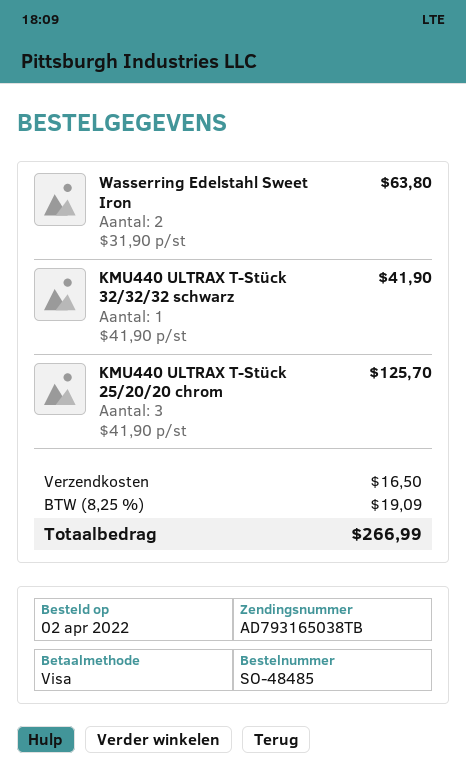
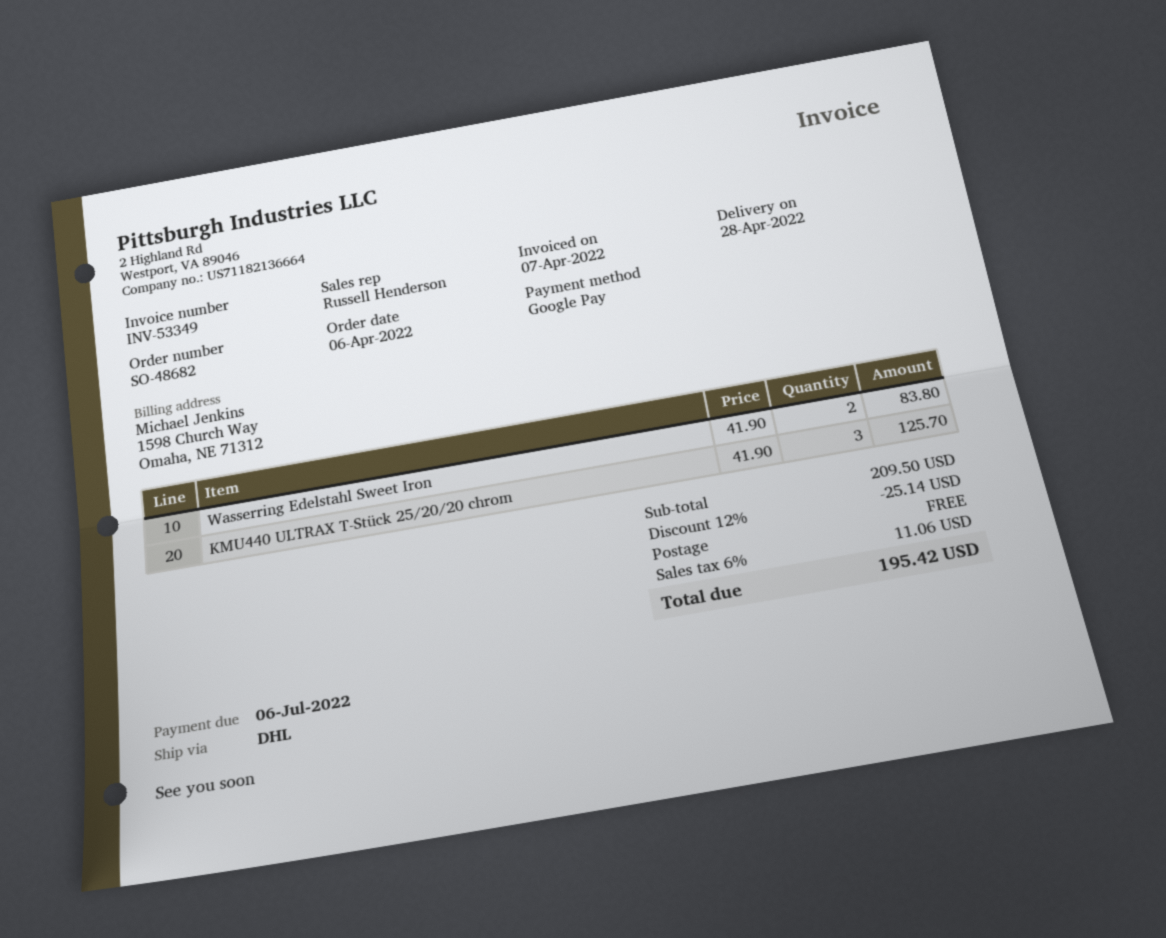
order number: SO-48485 -> SO-48682
order date: 2022-04-02 -> 2022-04-06
payment method: Visa -> Google Pay
Wasserring Edelstahl Sweet Iron: 2 x 31.90 = 63.80 -> 2 x 41.90 = 83.80
KMU440 ULTRAX T-Stück 32/32/32 schwarz: 1 x 41.90 = 41.90 -> none
discount: none -> 12% = 25.14
shipping: 16.50 -> 0.00
tax: 8.25% = 19.09 -> 6% = 11.06
total: 266.99 -> 195.42

